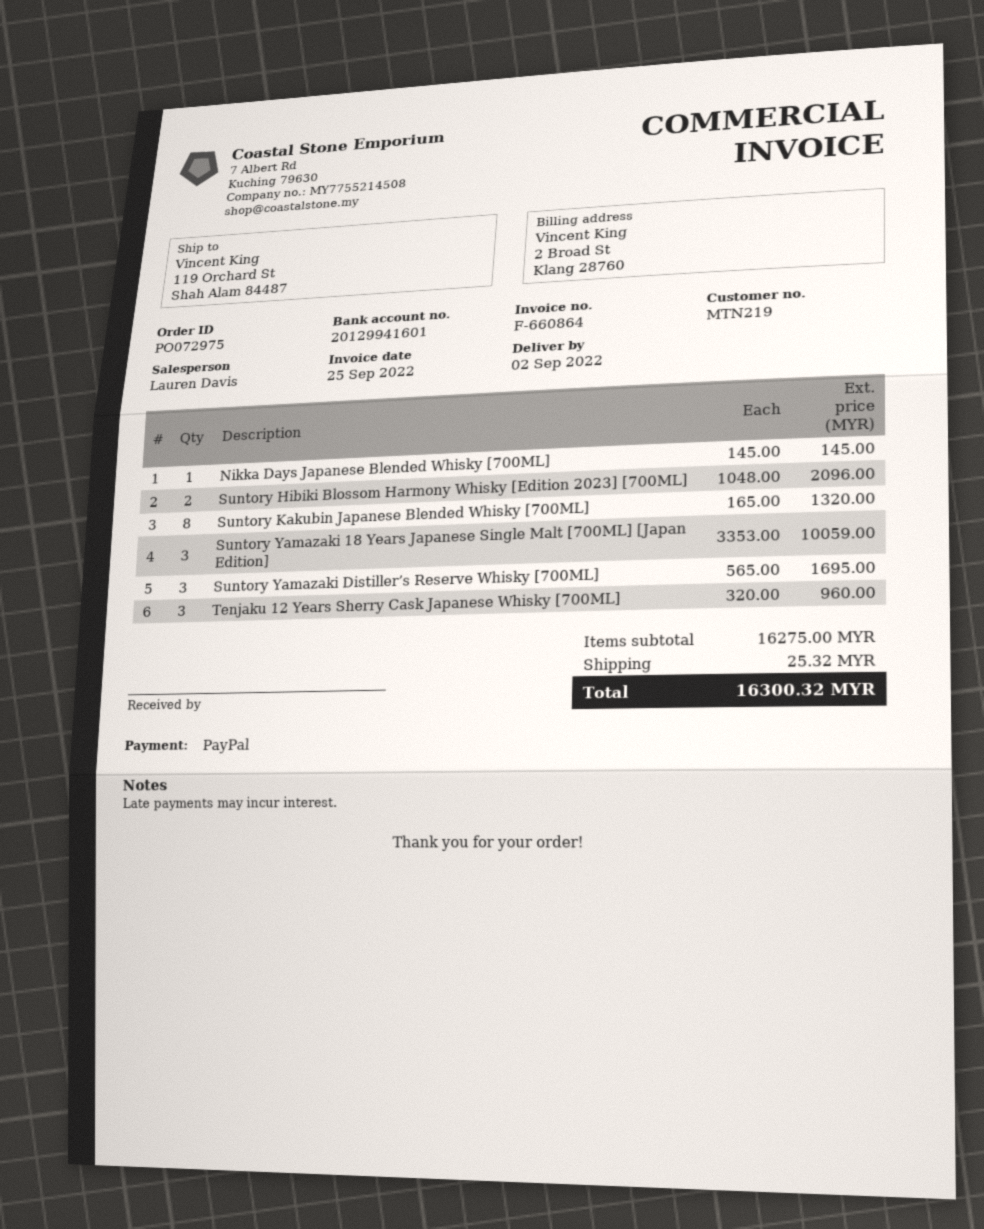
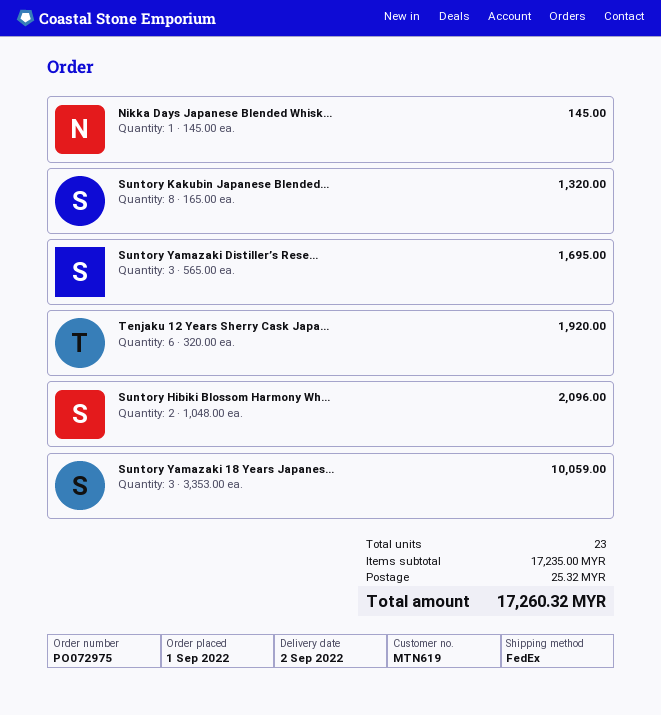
customer number: MTN219 -> MTN619
Tenjaku 12 Years Sherry Cask Japanese Whisky [700ML]: 3 x 320.00 = 960.00 -> 6 x 320.00 = 1920.00
subtotal: 16275.00 -> 17235.00
total: 16300.32 -> 17260.32

